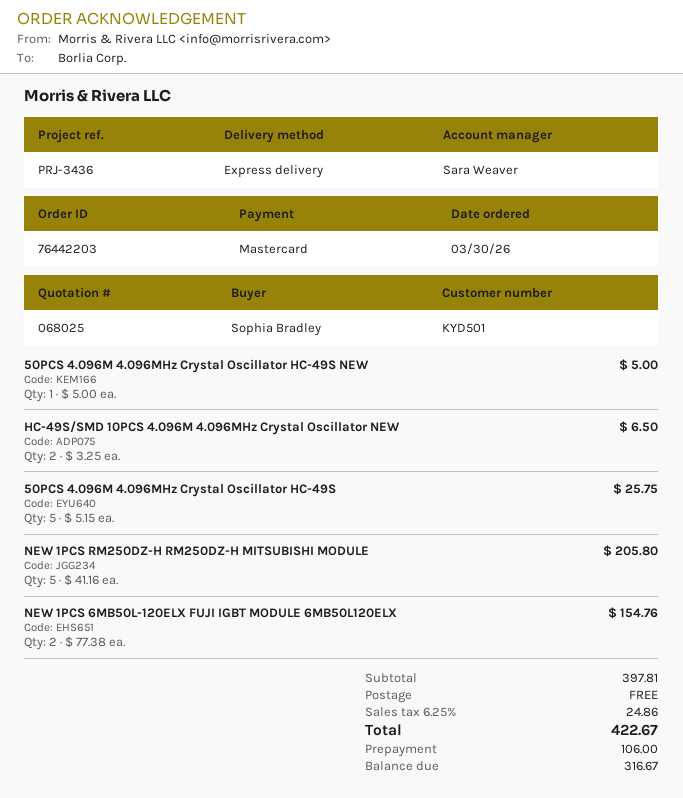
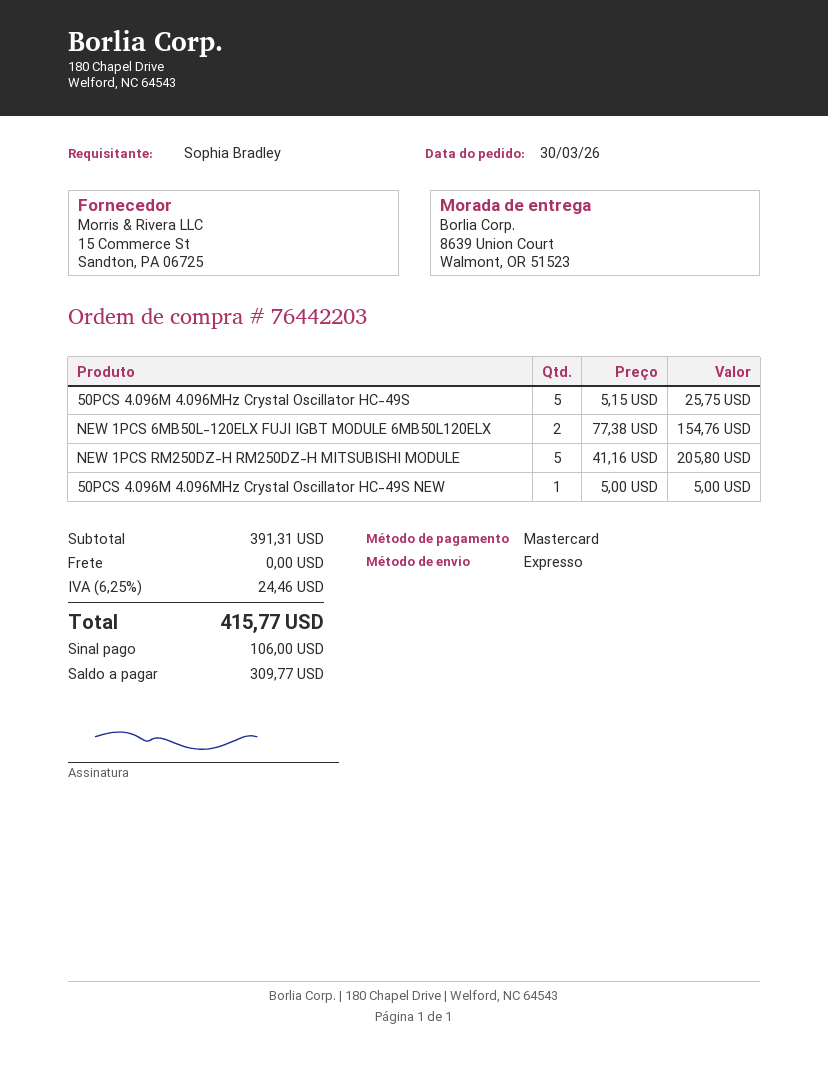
HC-49S/SMD 10PCS 4.096M 4.096MHz Crystal Oscillator NEW: 2 x 3.25 = 6.50 -> none
subtotal: 397.81 -> 391.31
tax: 6.25% = 24.86 -> 6.25% = 24.46
total: 422.67 -> 415.77
balance: 316.67 -> 309.77

